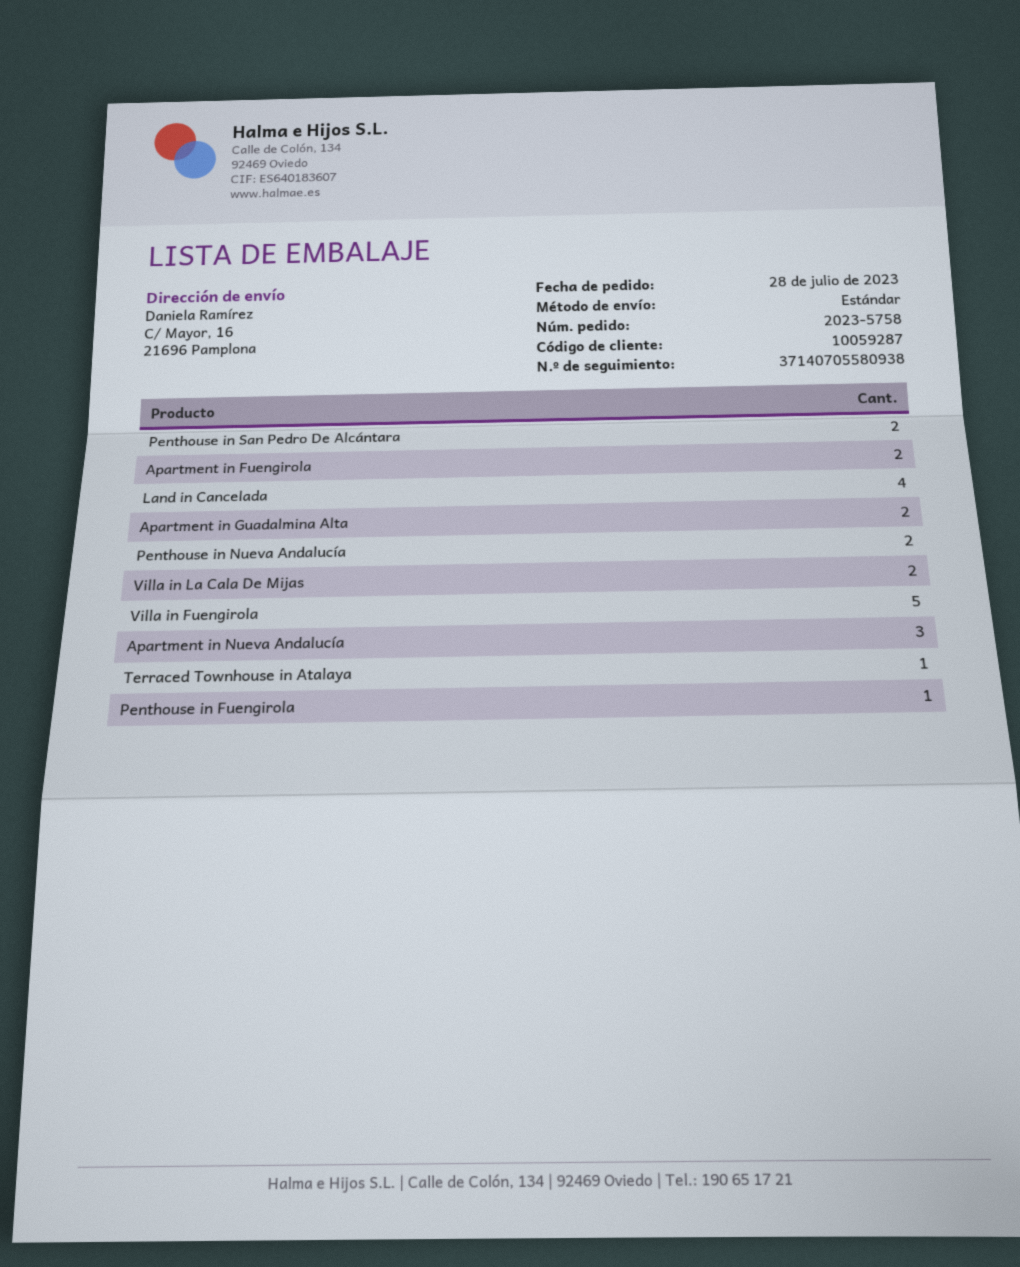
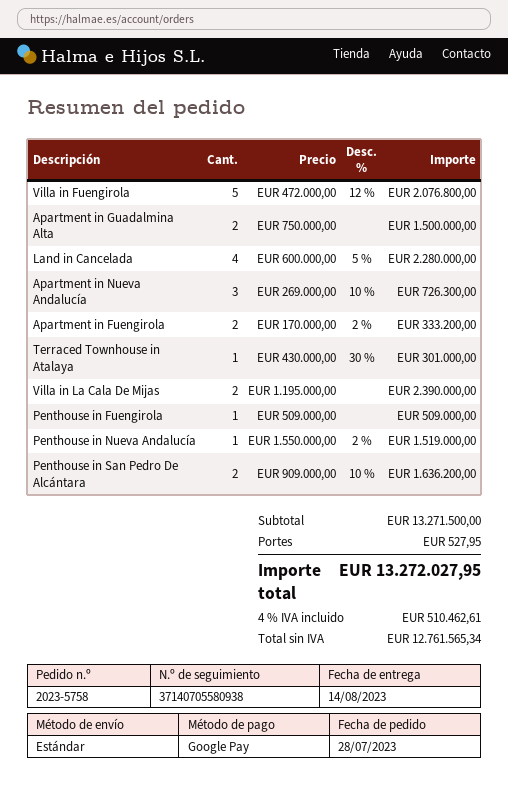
Penthouse in Nueva Andalucía: 2 -> 1

